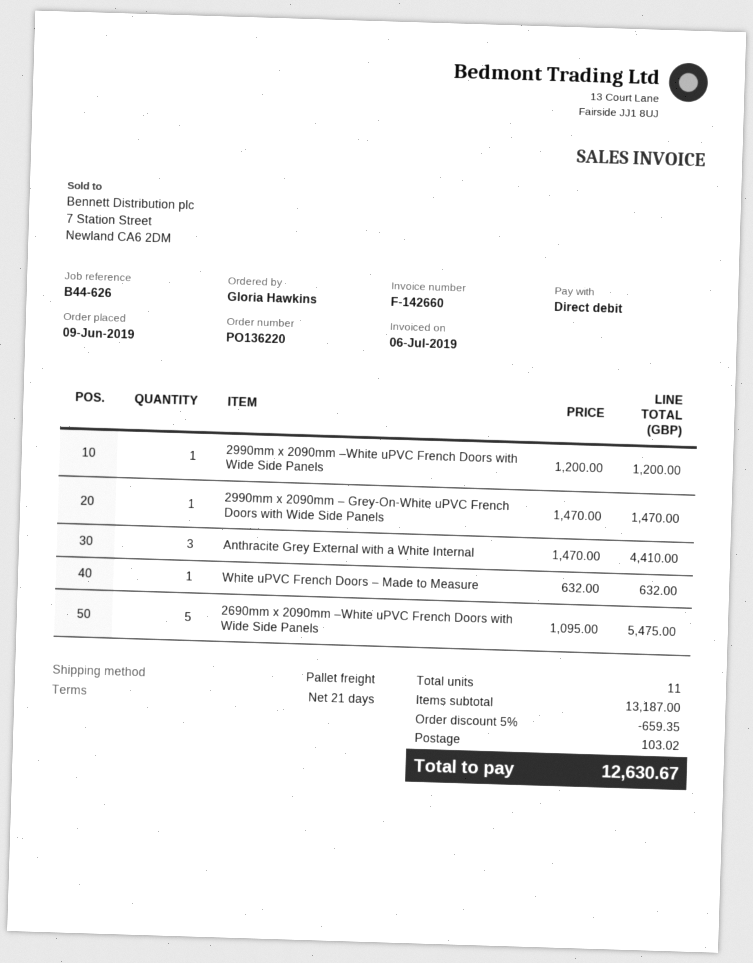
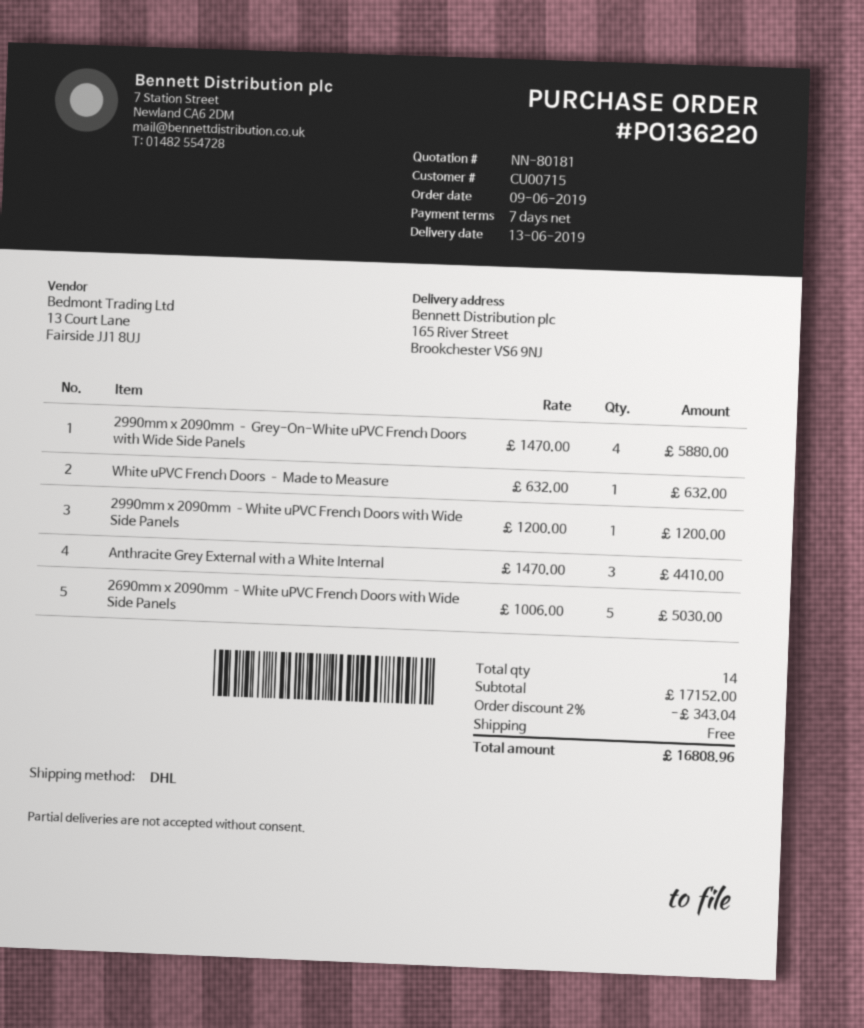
payment terms: 21 days -> 7 days
shipping method: pallet freight -> DHL
2990mm x 2090mm – Grey-On-White uPVC French Doors with Wide Side Panels: 1 x 1470.00 = 1470.00 -> 4 x 1470.00 = 5880.00
2690mm x 2090mm –White uPVC French Doors with Wide Side Panels: 5 x 1095.00 = 5475.00 -> 5 x 1006.00 = 5030.00
total quantity: 11 -> 14
subtotal: 13187.00 -> 17152.00
discount: 5% = 659.35 -> 2% = 343.04
shipping: 103.02 -> 0.00
total: 12630.67 -> 16808.96

